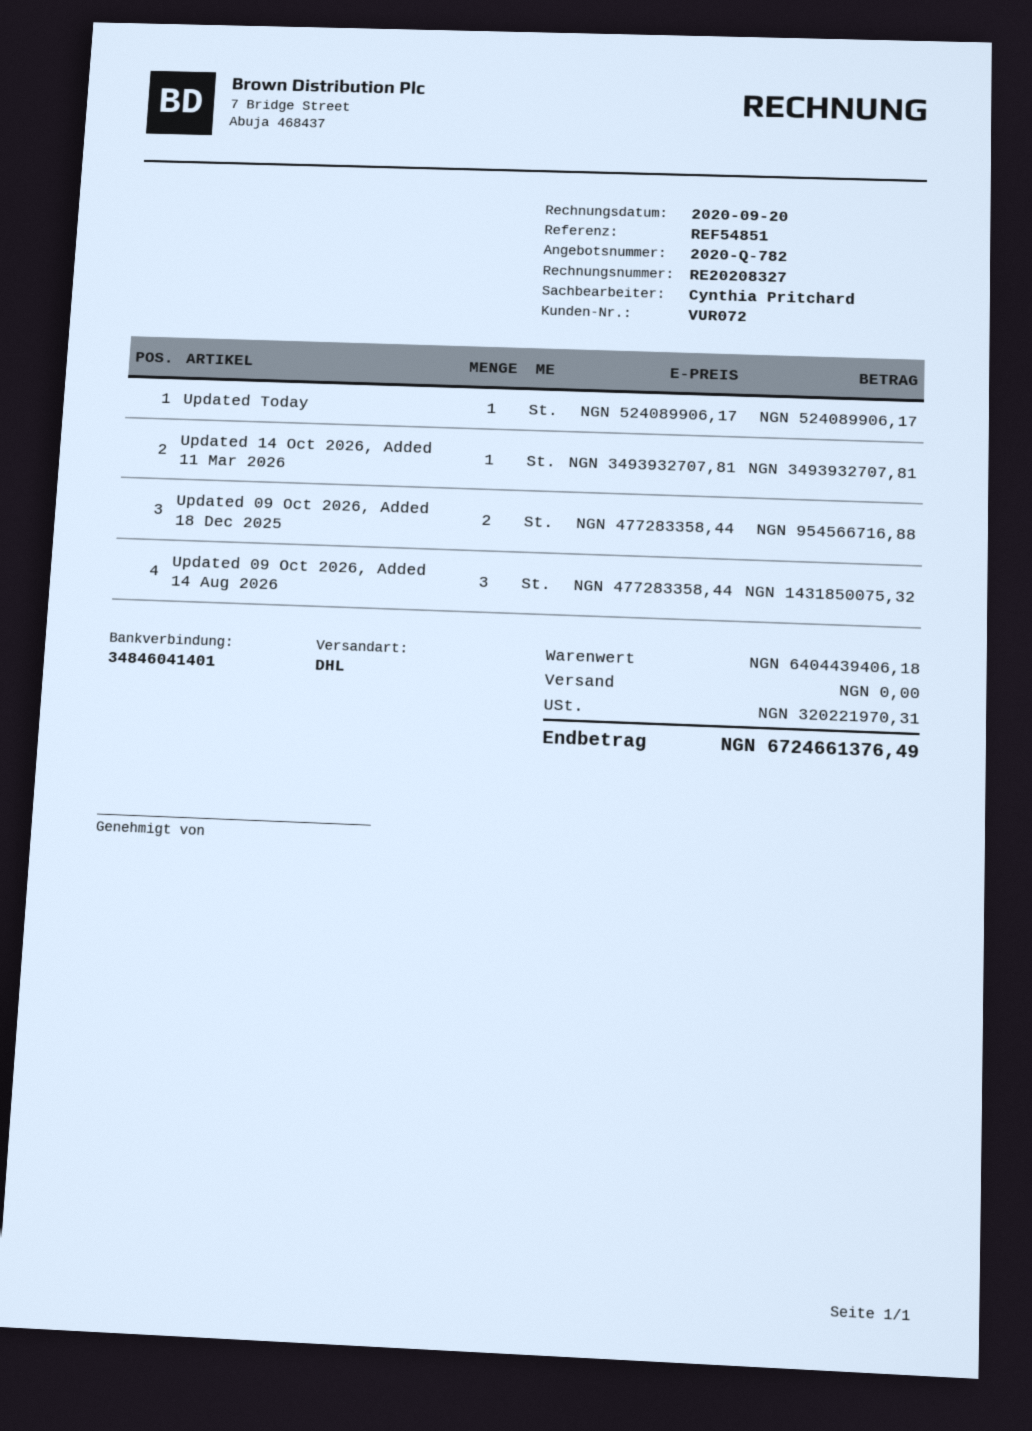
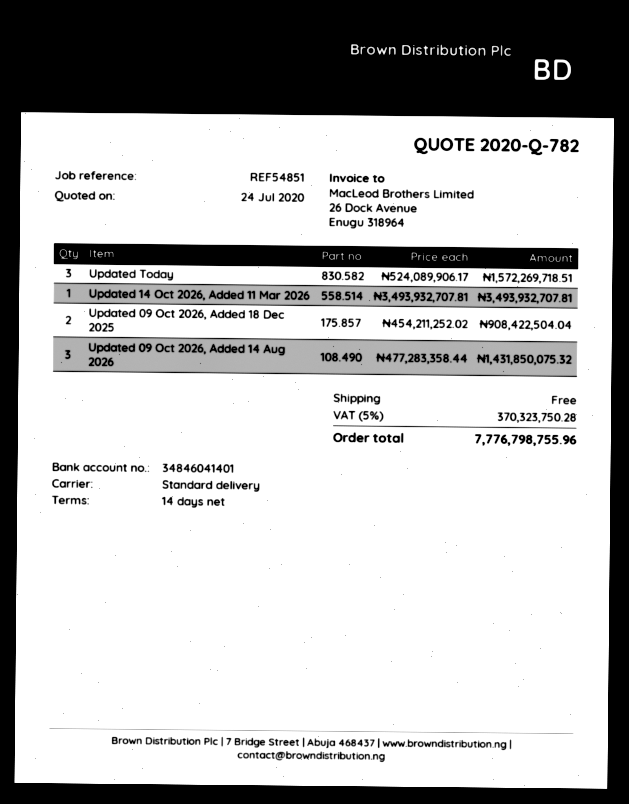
shipping method: DHL -> standard
Updated Today: 1 x 524089906.17 = 524089906.17 -> 3 x 524089906.17 = 1572269718.51
Updated 09 Oct 2026, Added 18 Dec 2025: 2 x 477283358.44 = 954566716.88 -> 2 x 454211252.02 = 908422504.04
tax: 320221970.31 -> 370323750.28
total: 6724661376.49 -> 7776798755.96

